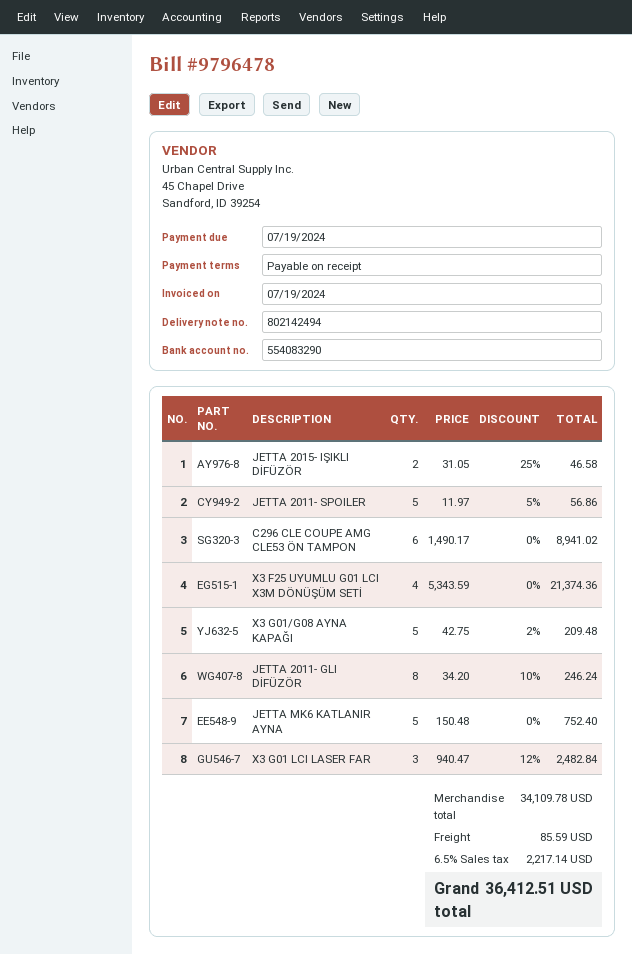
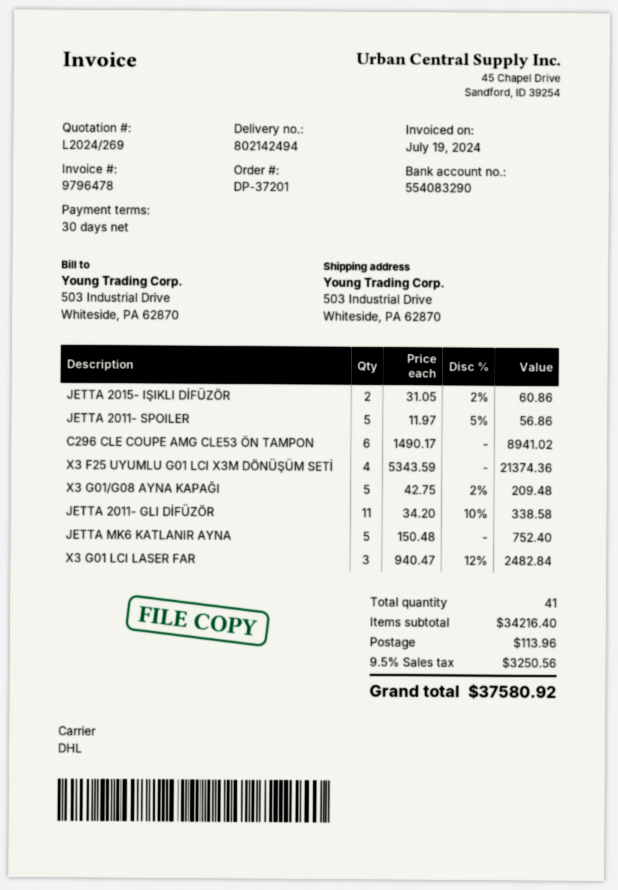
payment terms: on receipt -> 30 days
JETTA 2015- IŞIKLI DİFÜZÖR: 2 x 31.05 - 25% = 46.58 -> 2 x 31.05 - 2% = 60.86
JETTA 2011- GLI DİFÜZÖR: 8 x 34.20 - 10% = 246.24 -> 11 x 34.20 - 10% = 338.58
subtotal: 34109.78 -> 34216.40
shipping: 85.59 -> 113.96
tax: 6.5% = 2217.14 -> 9.5% = 3250.56
total: 36412.51 -> 37580.92

